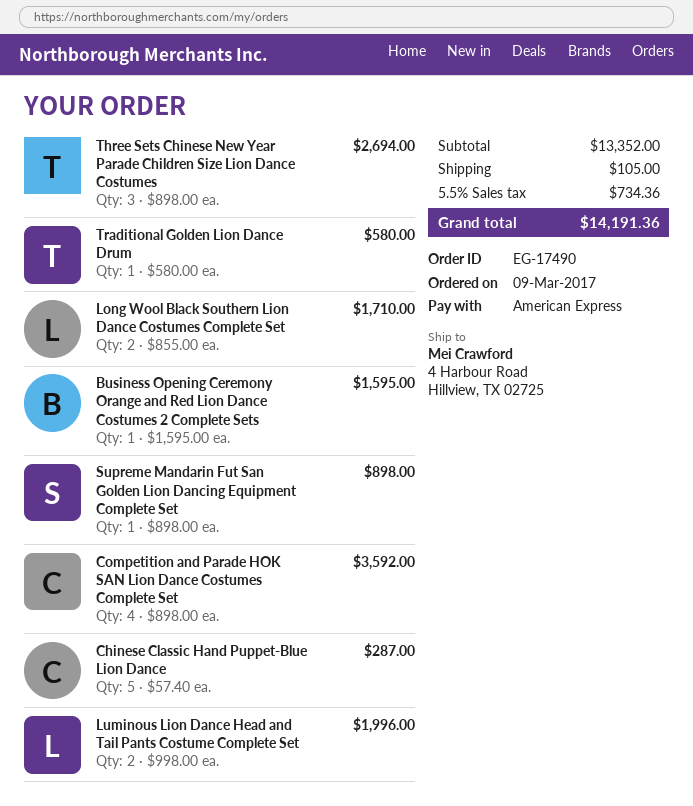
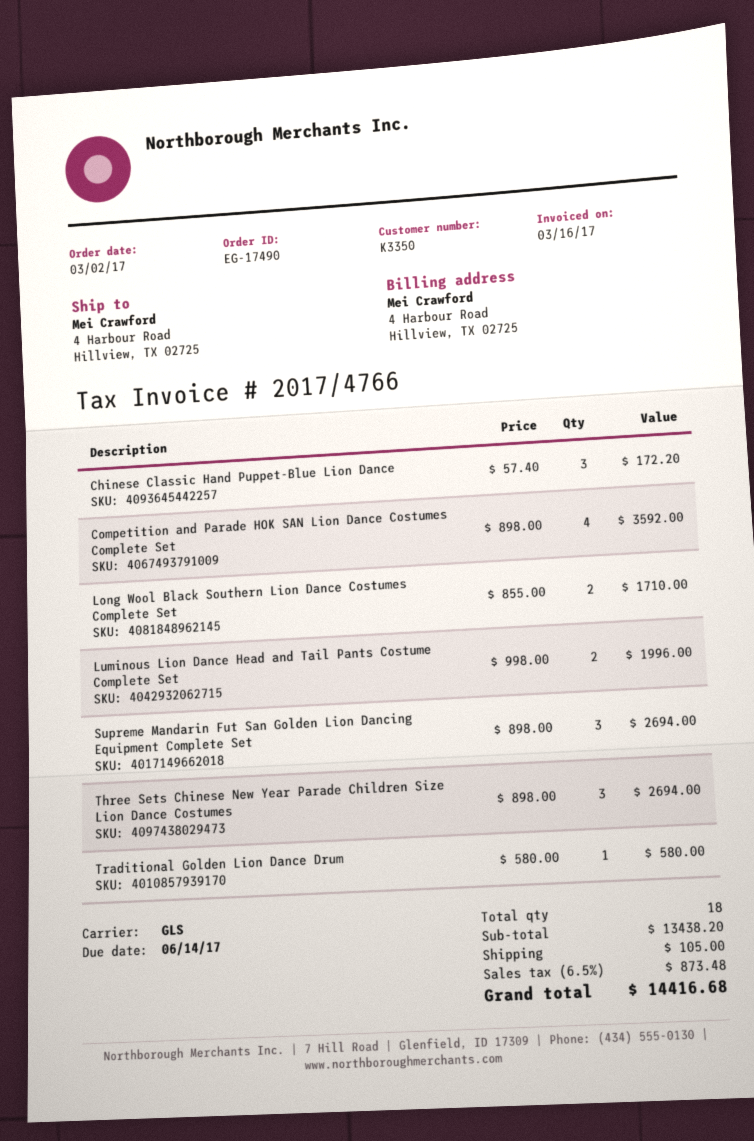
order date: 2017-03-09 -> 2017-03-02
Business Opening Ceremony Orange and Red Lion Dance Costumes 2 Complete Sets: 1 x 1595.00 = 1595.00 -> none
Supreme Mandarin Fut San Golden Lion Dancing Equipment Complete Set: 1 x 898.00 = 898.00 -> 3 x 898.00 = 2694.00
Chinese Classic Hand Puppet-Blue Lion Dance: 5 x 57.40 = 287.00 -> 3 x 57.40 = 172.20
subtotal: 13352.00 -> 13438.20
tax: 5.5% = 734.36 -> 6.5% = 873.48
total: 14191.36 -> 14416.68

